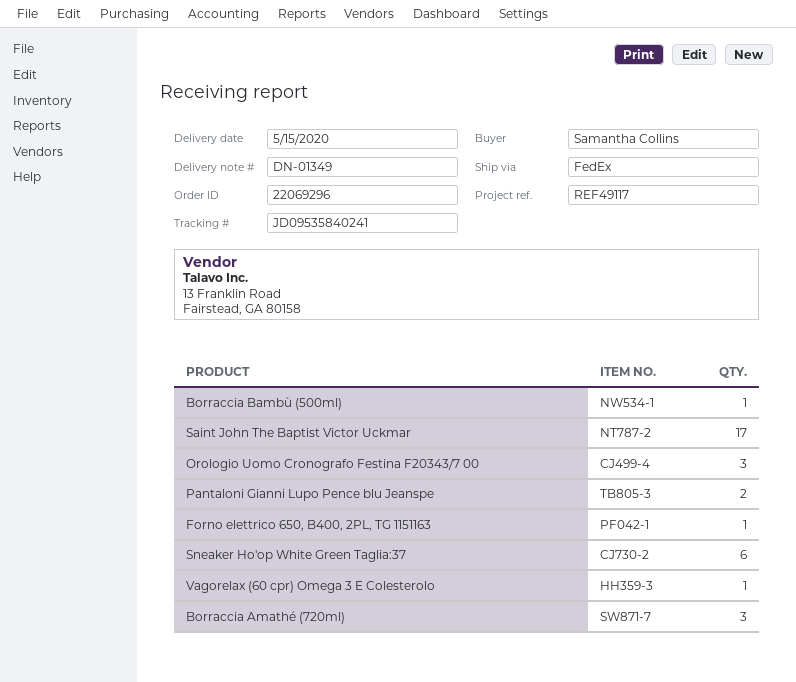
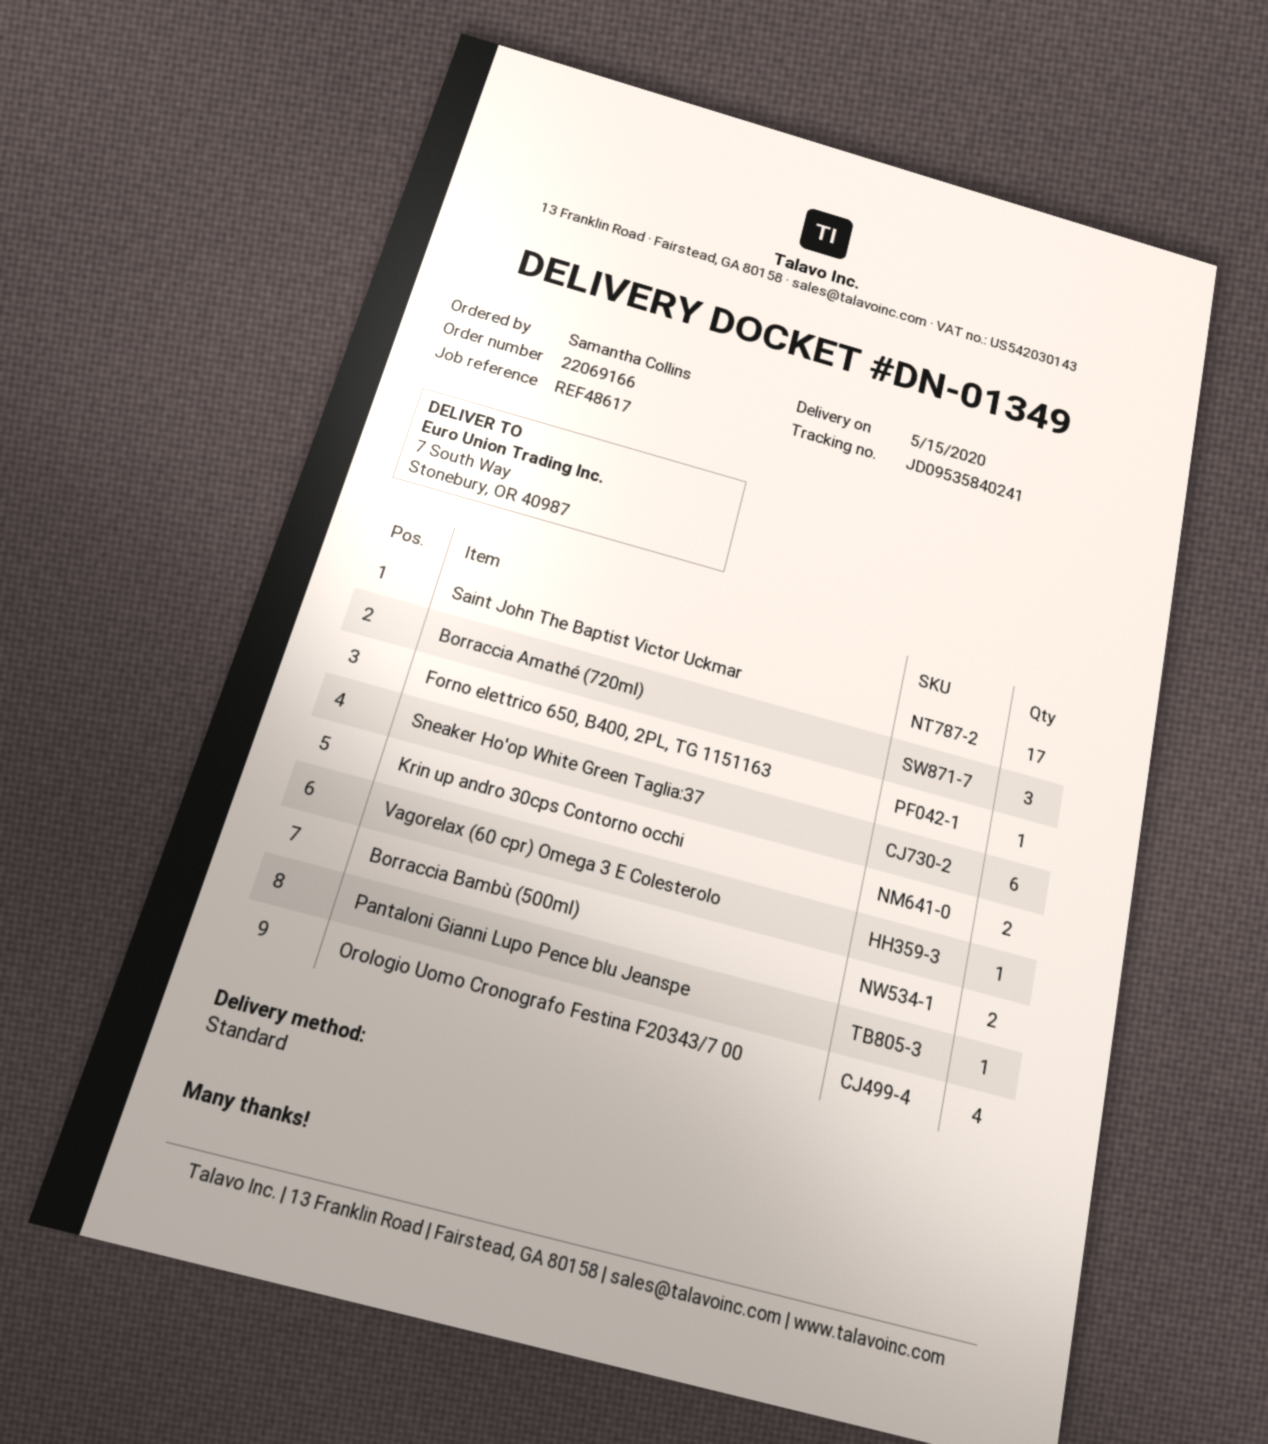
order number: 22069296 -> 22069166
reference: REF49117 -> REF48617
shipping method: FedEx -> standard
Borraccia Bambù (500ml): 1 -> 2
Orologio Uomo Cronografo Festina F20343/7 00: 3 -> 4
Pantaloni Gianni Lupo Pence blu Jeanspe: 2 -> 1
Krin up andro 30cps Contorno occhi: none -> 2

